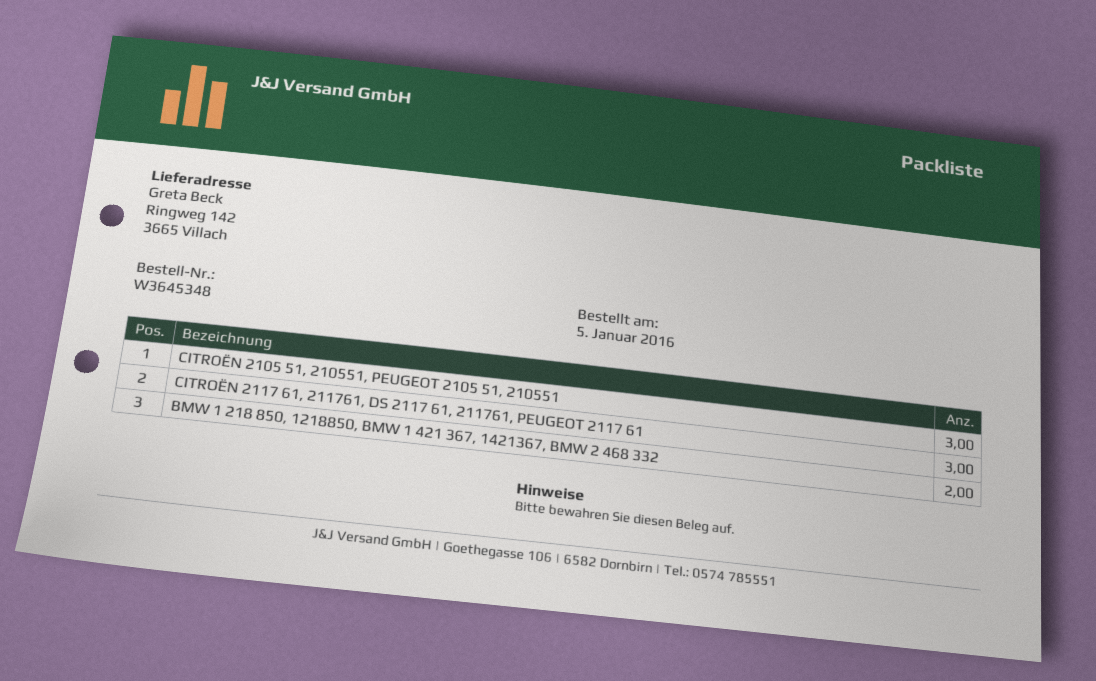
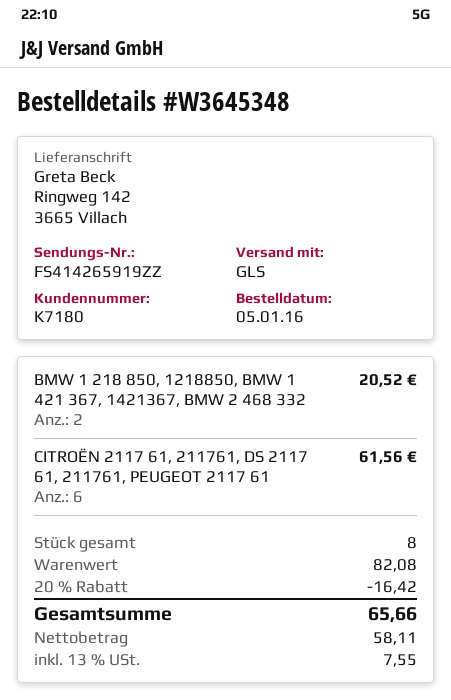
CITROËN 2105 51, 210551, PEUGEOT 2105 51, 210551: 3 -> none
CITROËN 2117 61, 211761, DS 2117 61, 211761, PEUGEOT 2117 61: 3 -> 6

